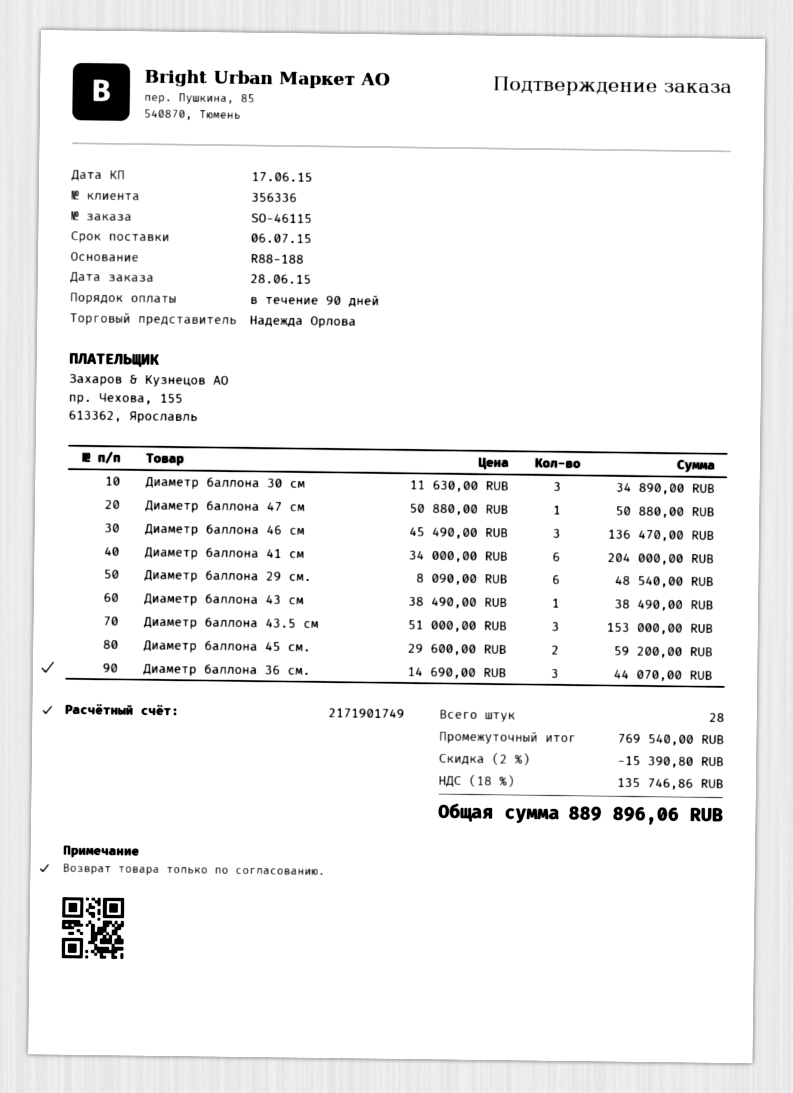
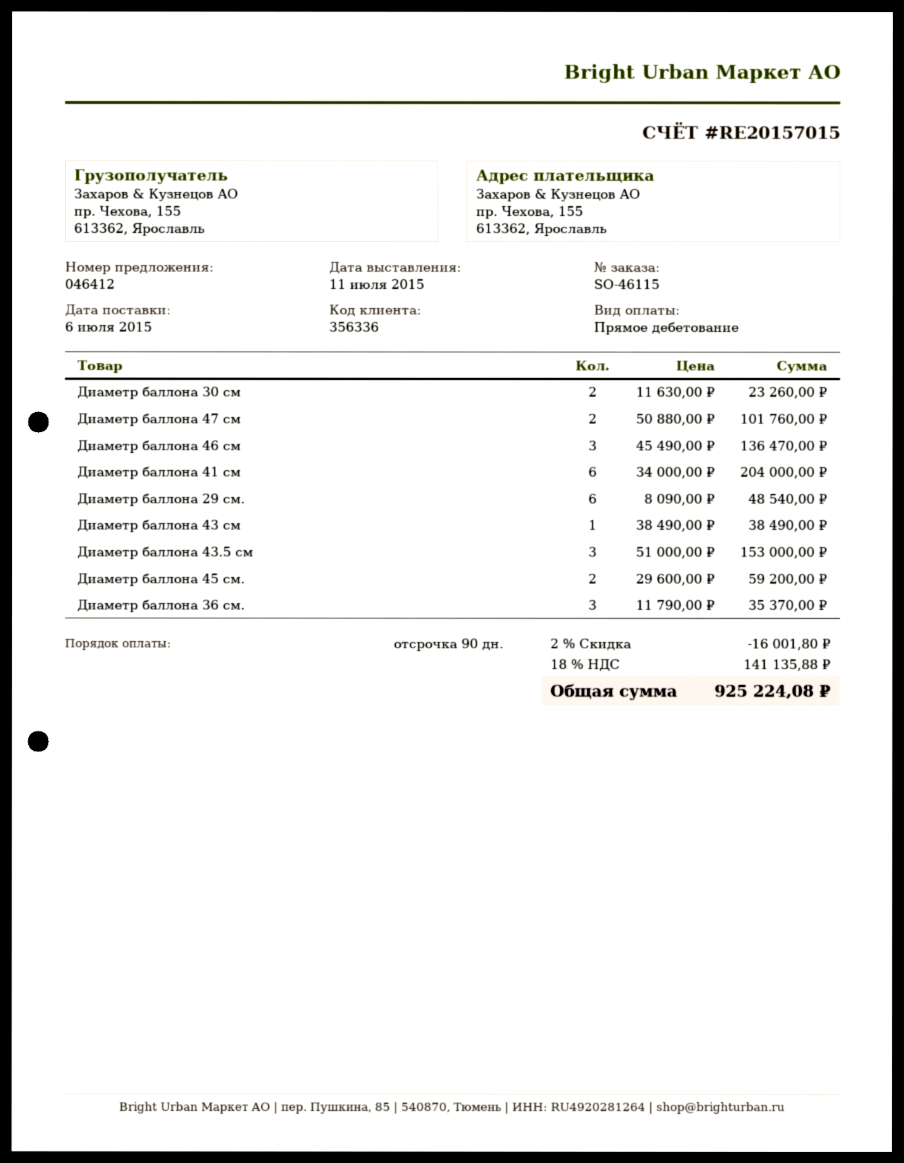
Диаметр баллона 30 см: 3 x 11630.00 = 34890.00 -> 2 x 11630.00 = 23260.00
Диаметр баллона 47 см: 1 x 50880.00 = 50880.00 -> 2 x 50880.00 = 101760.00
Диаметр баллона 36 см.: 3 x 14690.00 = 44070.00 -> 3 x 11790.00 = 35370.00
discount: 2% = 15390.80 -> 2% = 16001.80
tax: 18% = 135746.86 -> 18% = 141135.88
total: 889896.06 -> 925224.08

